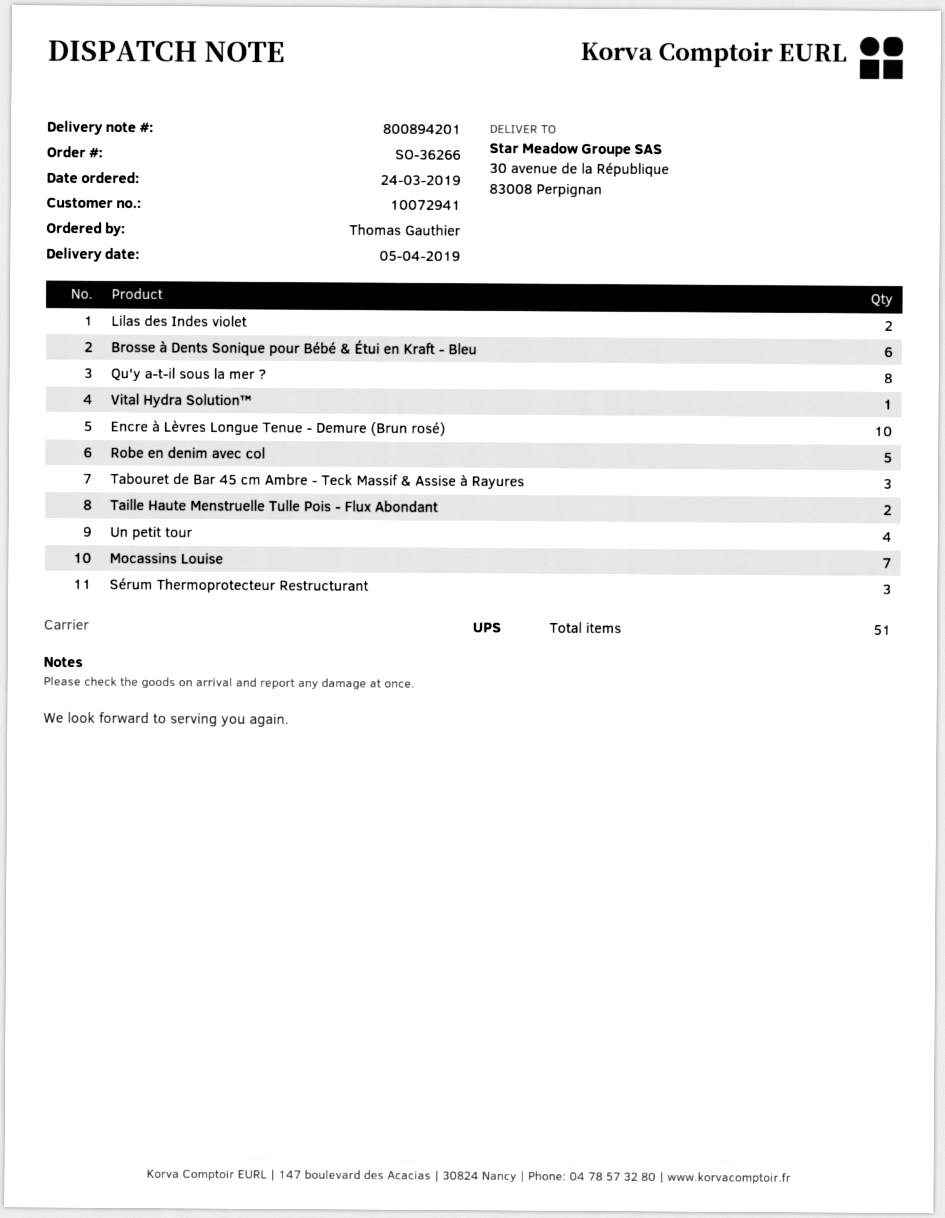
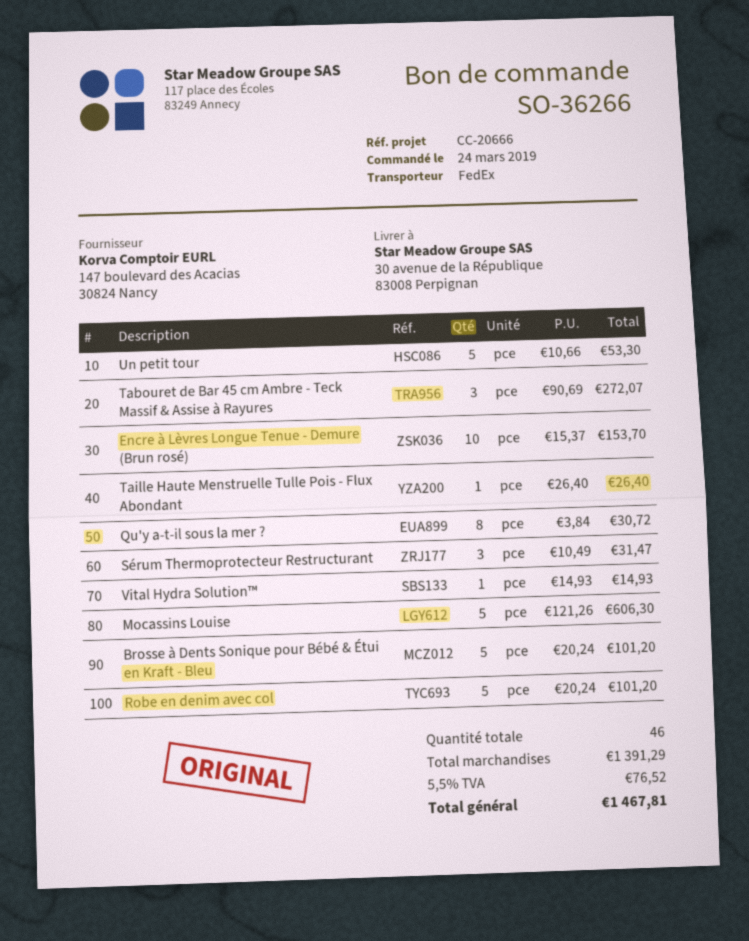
shipping method: UPS -> FedEx
Lilas des Indes violet: 2 -> none
Brosse à Dents Sonique pour Bébé & Étui en Kraft - Bleu: 6 -> 5
Taille Haute Menstruelle Tulle Pois - Flux Abondant: 2 -> 1
Un petit tour: 4 -> 5
Mocassins Louise: 7 -> 5
total quantity: 51 -> 46

